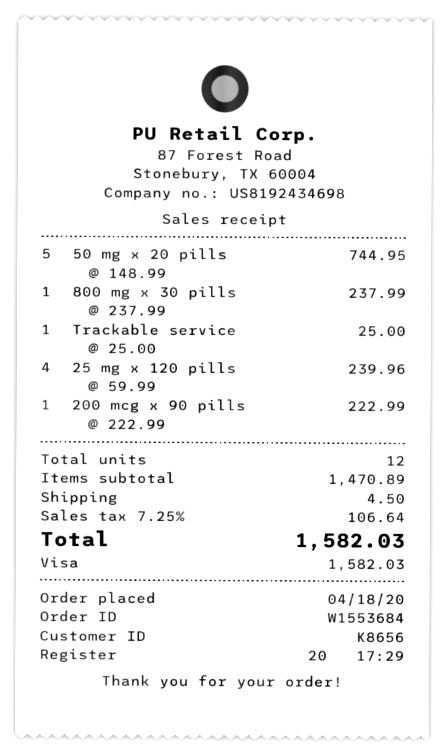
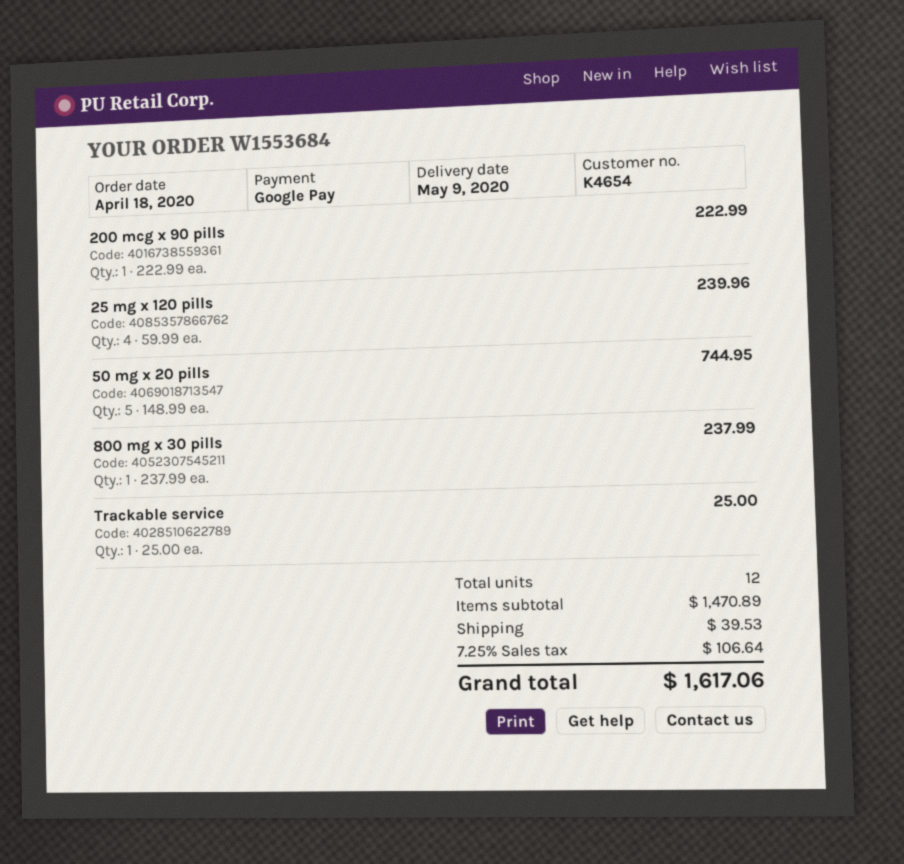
customer number: K8656 -> K4654
payment method: Visa -> Google Pay
shipping: 4.50 -> 39.53
total: 1582.03 -> 1617.06

